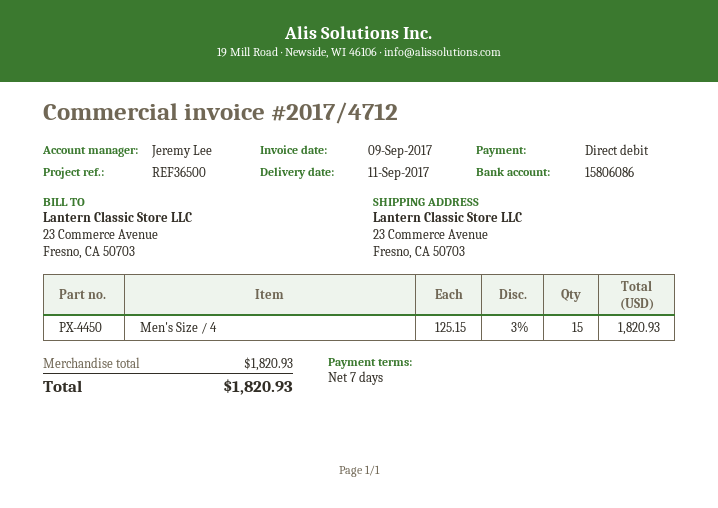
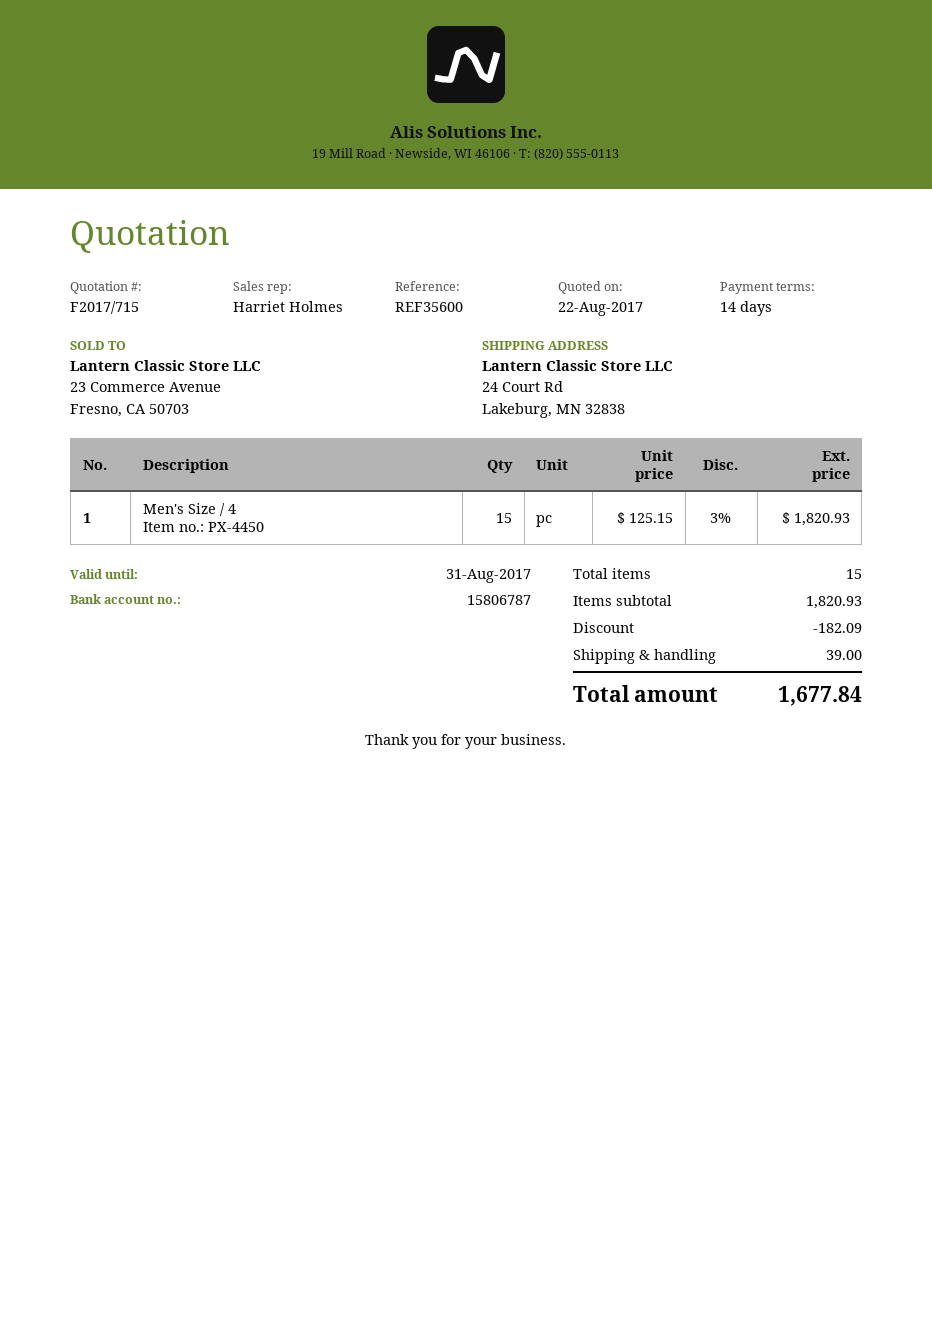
payment terms: 7 days -> 14 days
reference: REF36500 -> REF35600
sales rep: Jeremy Lee -> Harriet Holmes
bank account: 15806086 -> 15806787
ship to: 23 Commerce Avenue, Fresno, CA 50703 -> 24 Court Rd, Lakeburg, MN 32838
discount: none -> 182.09
shipping: none -> 39.00
total: 1820.93 -> 1677.84

